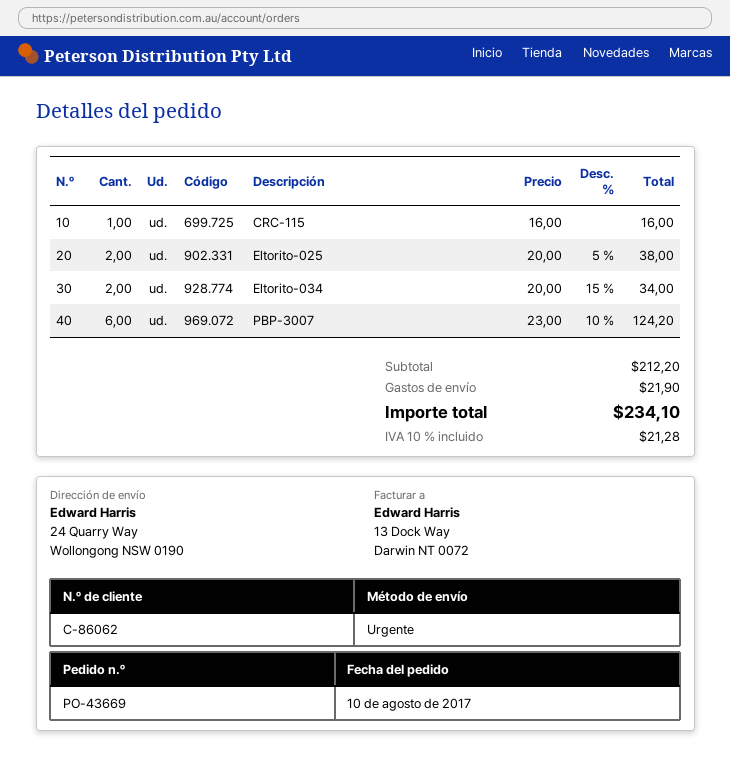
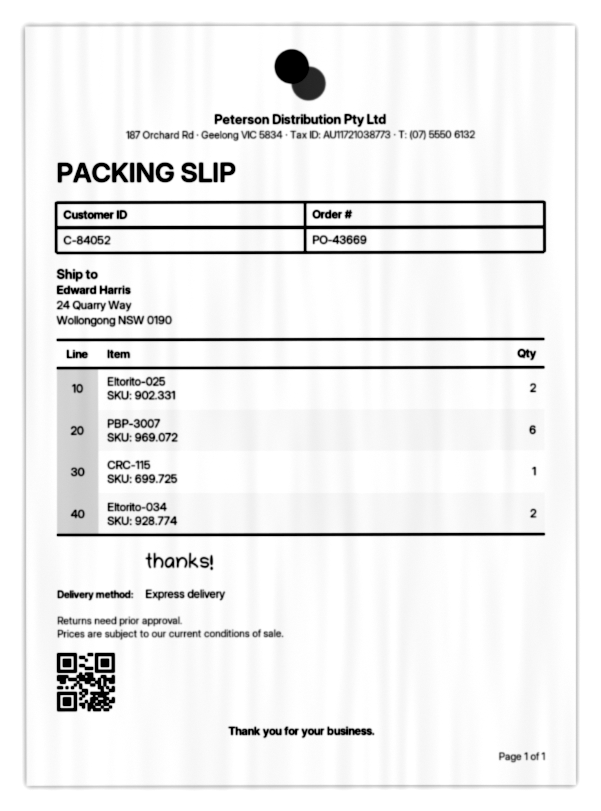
customer number: C-86062 -> C-84052

